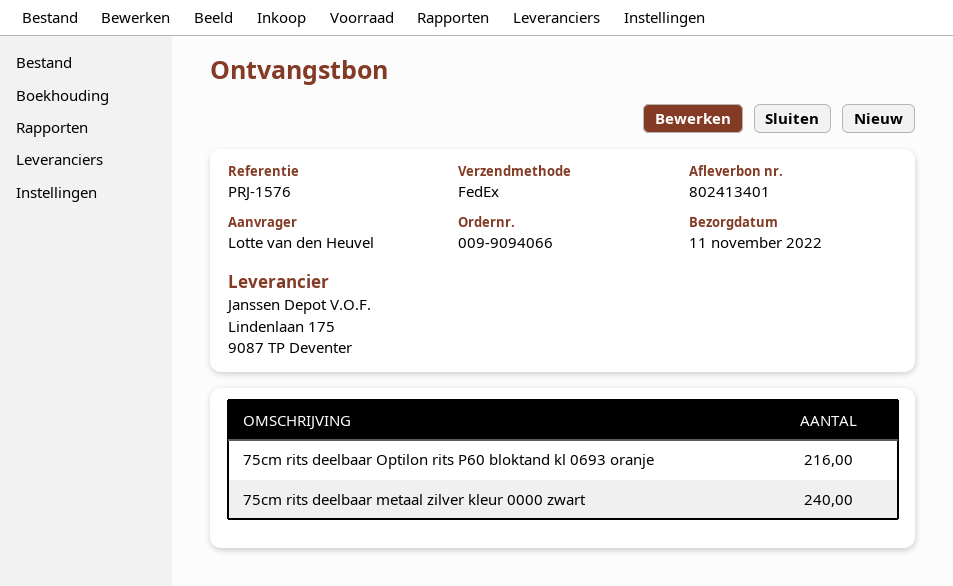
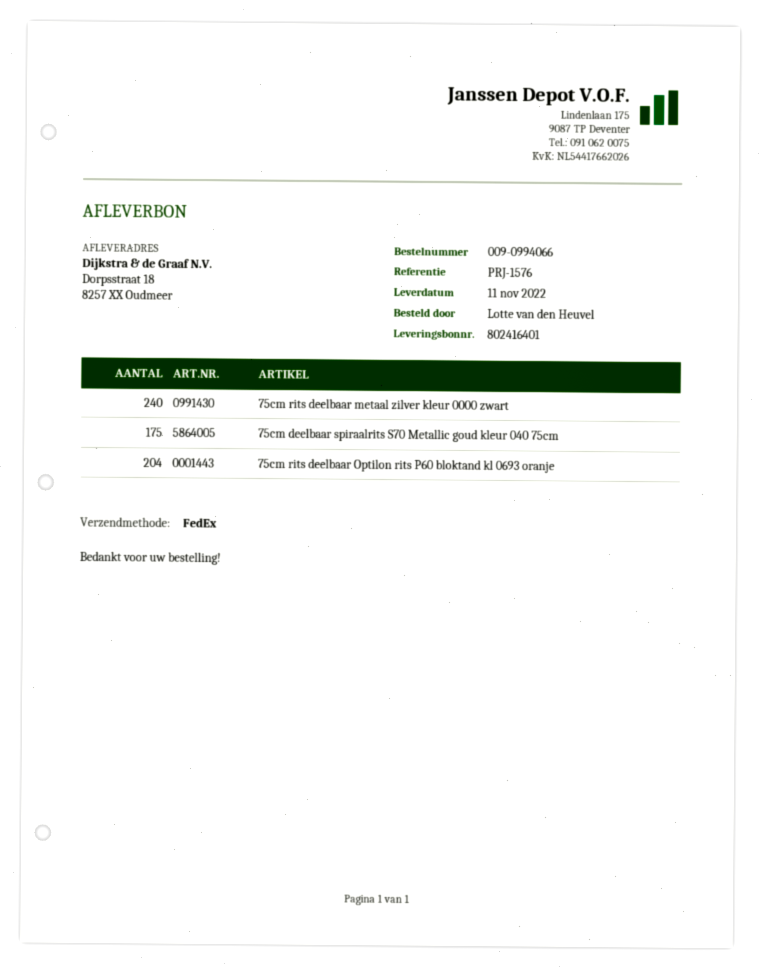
order number: 009-9094066 -> 009-0994066
delivery note number: 802413401 -> 802416401
75cm rits deelbaar Optilon rits P60 bloktand kl 0693 oranje: 216 -> 204
75cm deelbaar spiraalrits S70 Metallic goud kleur 040 75cm: none -> 175

